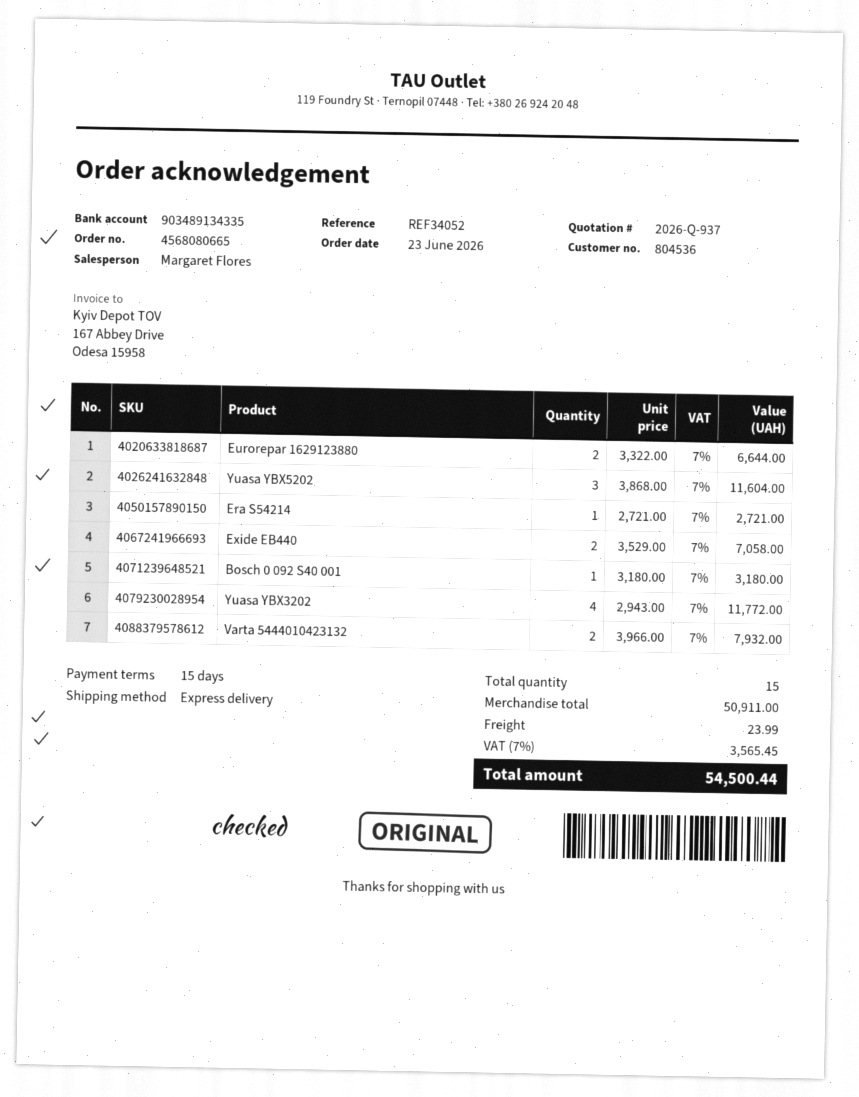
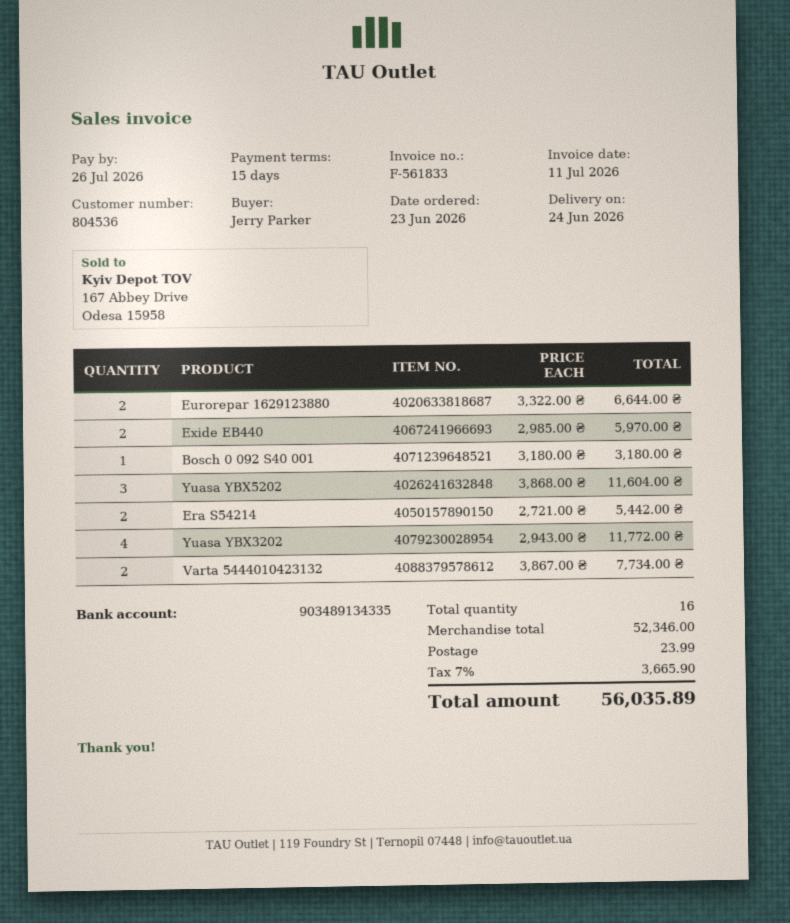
Era S54214: 1 x 2721.00 = 2721.00 -> 2 x 2721.00 = 5442.00
Exide EB440: 2 x 3529.00 = 7058.00 -> 2 x 2985.00 = 5970.00
Varta 5444010423132: 2 x 3966.00 = 7932.00 -> 2 x 3867.00 = 7734.00
total quantity: 15 -> 16
subtotal: 50911.00 -> 52346.00
tax: 7% = 3565.45 -> 7% = 3665.90
total: 54500.44 -> 56035.89

